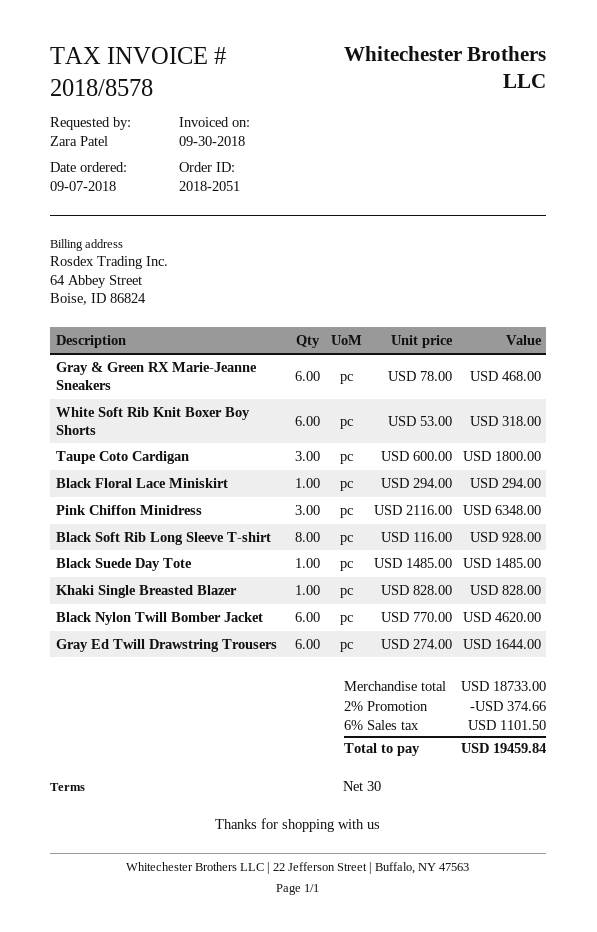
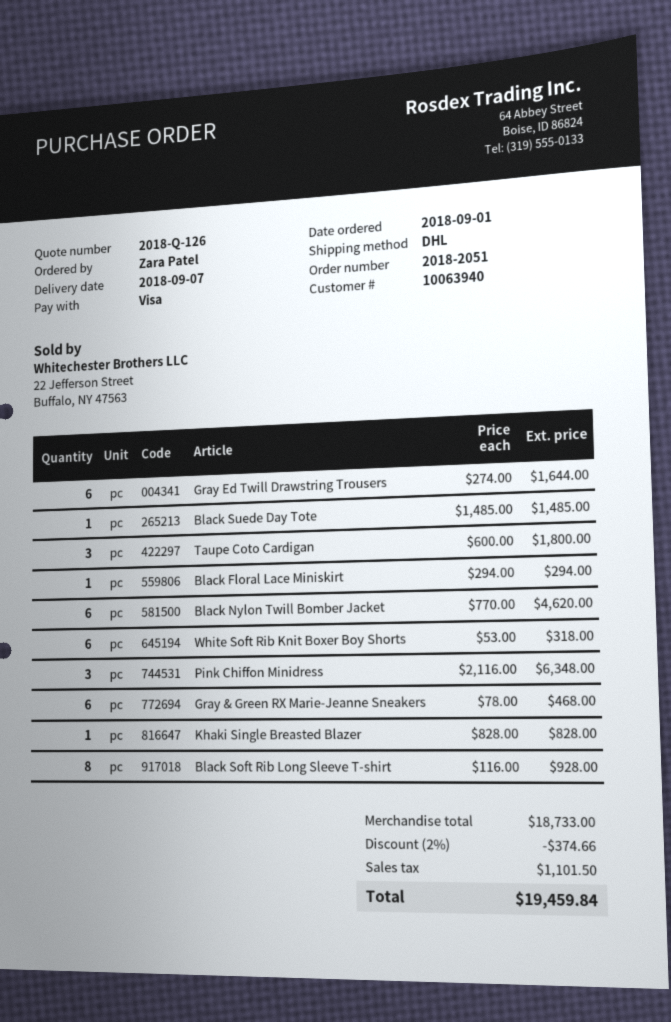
order date: 2018-09-07 -> 2018-09-01

